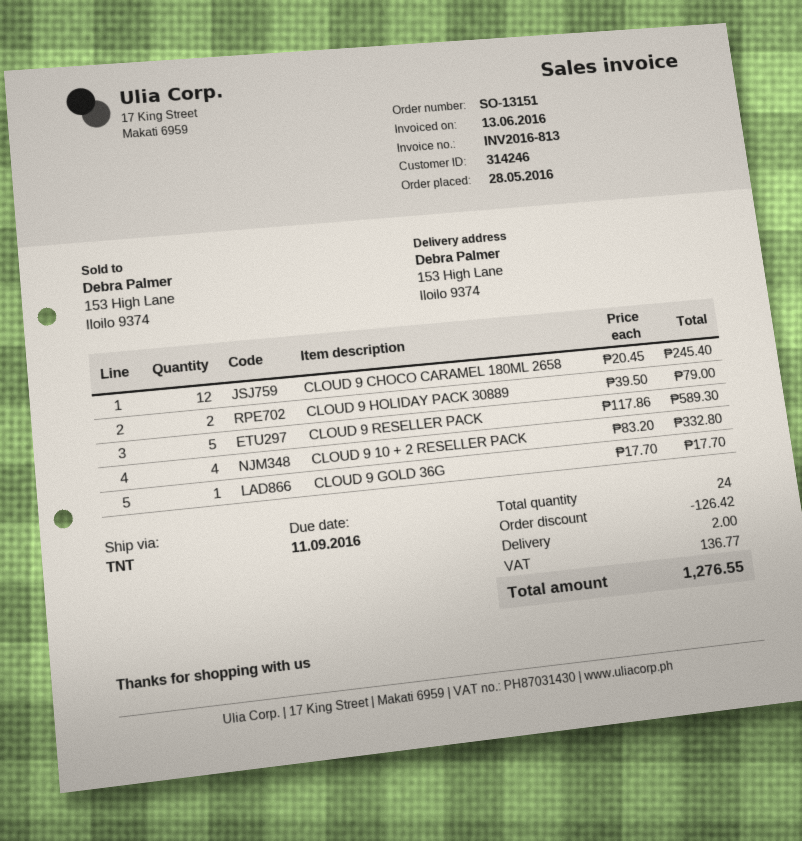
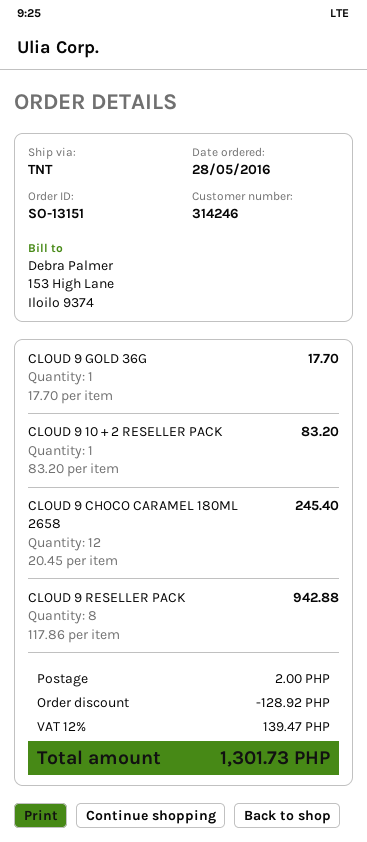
CLOUD 9 HOLIDAY PACK 30889: 2 x 39.50 = 79.00 -> none
CLOUD 9 RESELLER PACK: 5 x 117.86 = 589.30 -> 8 x 117.86 = 942.88
CLOUD 9 10 + 2 RESELLER PACK: 4 x 83.20 = 332.80 -> 1 x 83.20 = 83.20
discount: 126.42 -> 128.92
tax: 136.77 -> 139.47
total: 1276.55 -> 1301.73

